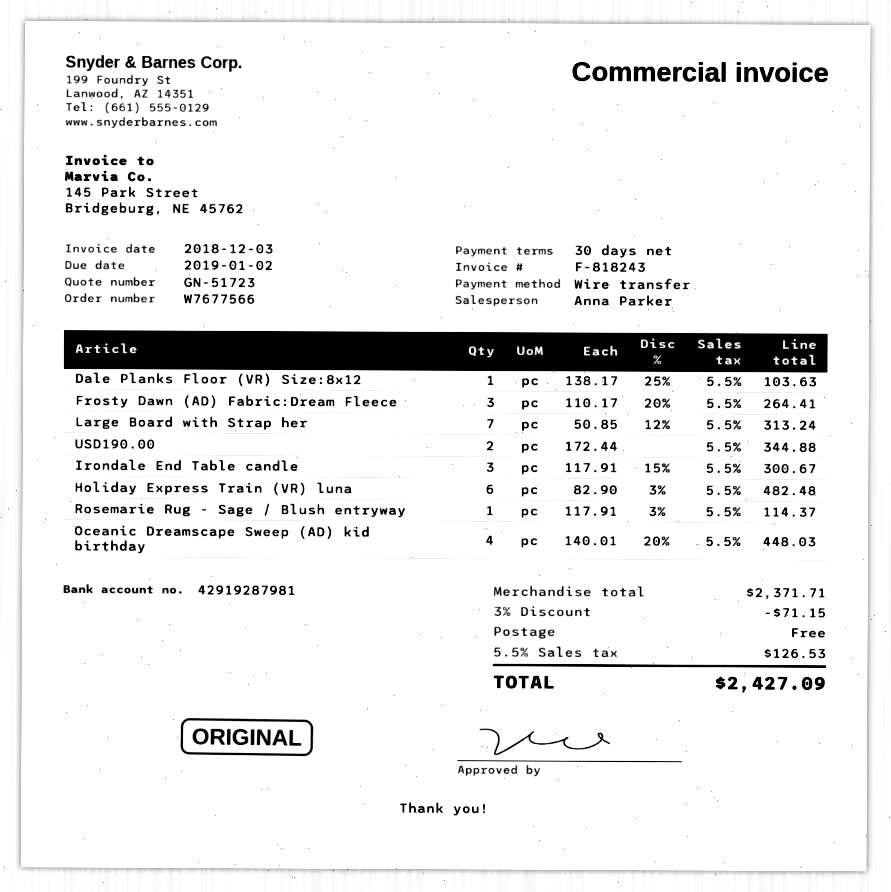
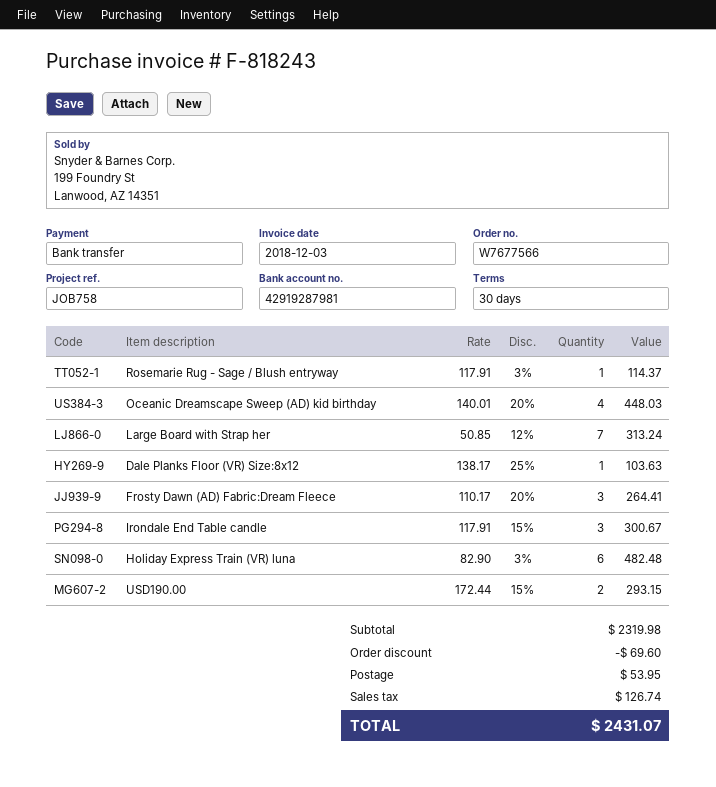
USD190.00: 2 x 172.44 = 344.88 -> 2 x 172.44 - 15% = 293.15
subtotal: 2371.71 -> 2319.98
discount: 71.15 -> 69.60
shipping: 0.00 -> 53.95
tax: 126.53 -> 126.74
total: 2427.09 -> 2431.07

